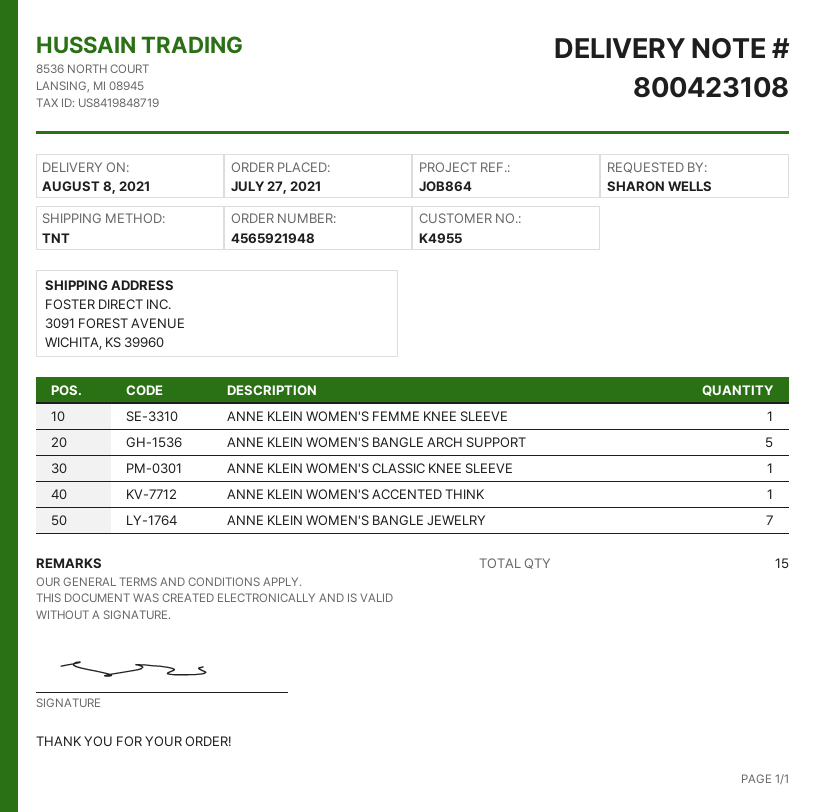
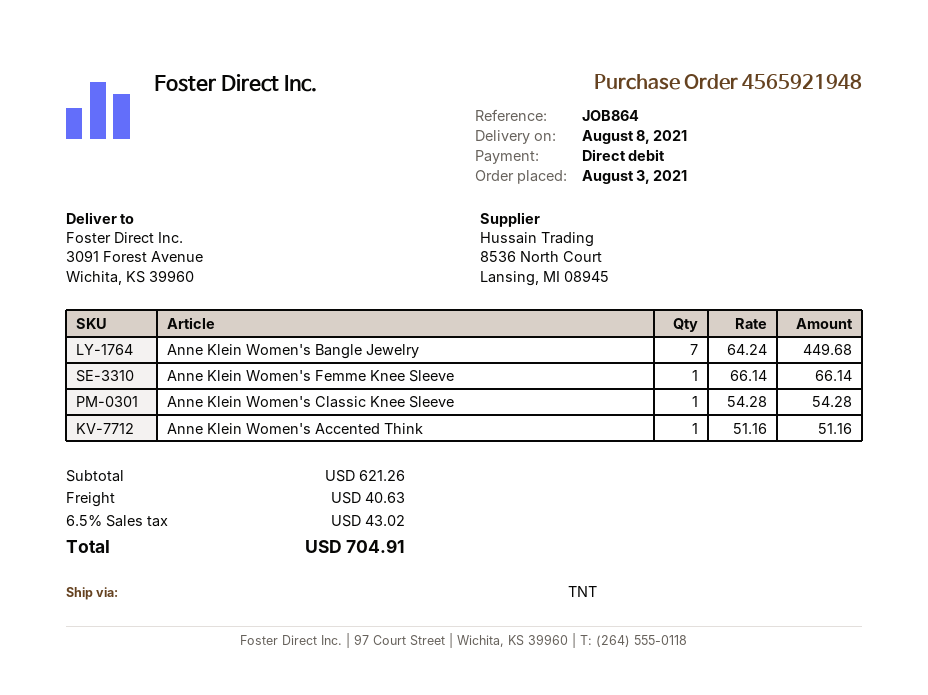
order date: 2021-07-27 -> 2021-08-03
ANNE KLEIN WOMEN'S BANGLE ARCH SUPPORT: 5 -> none

